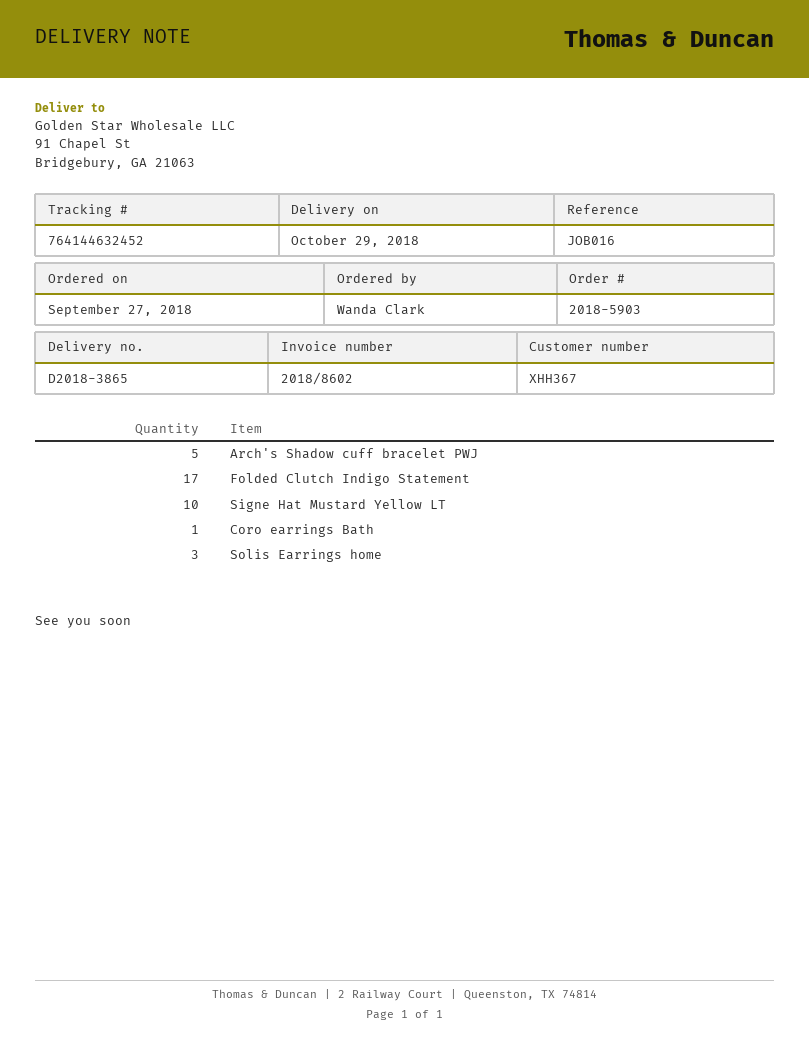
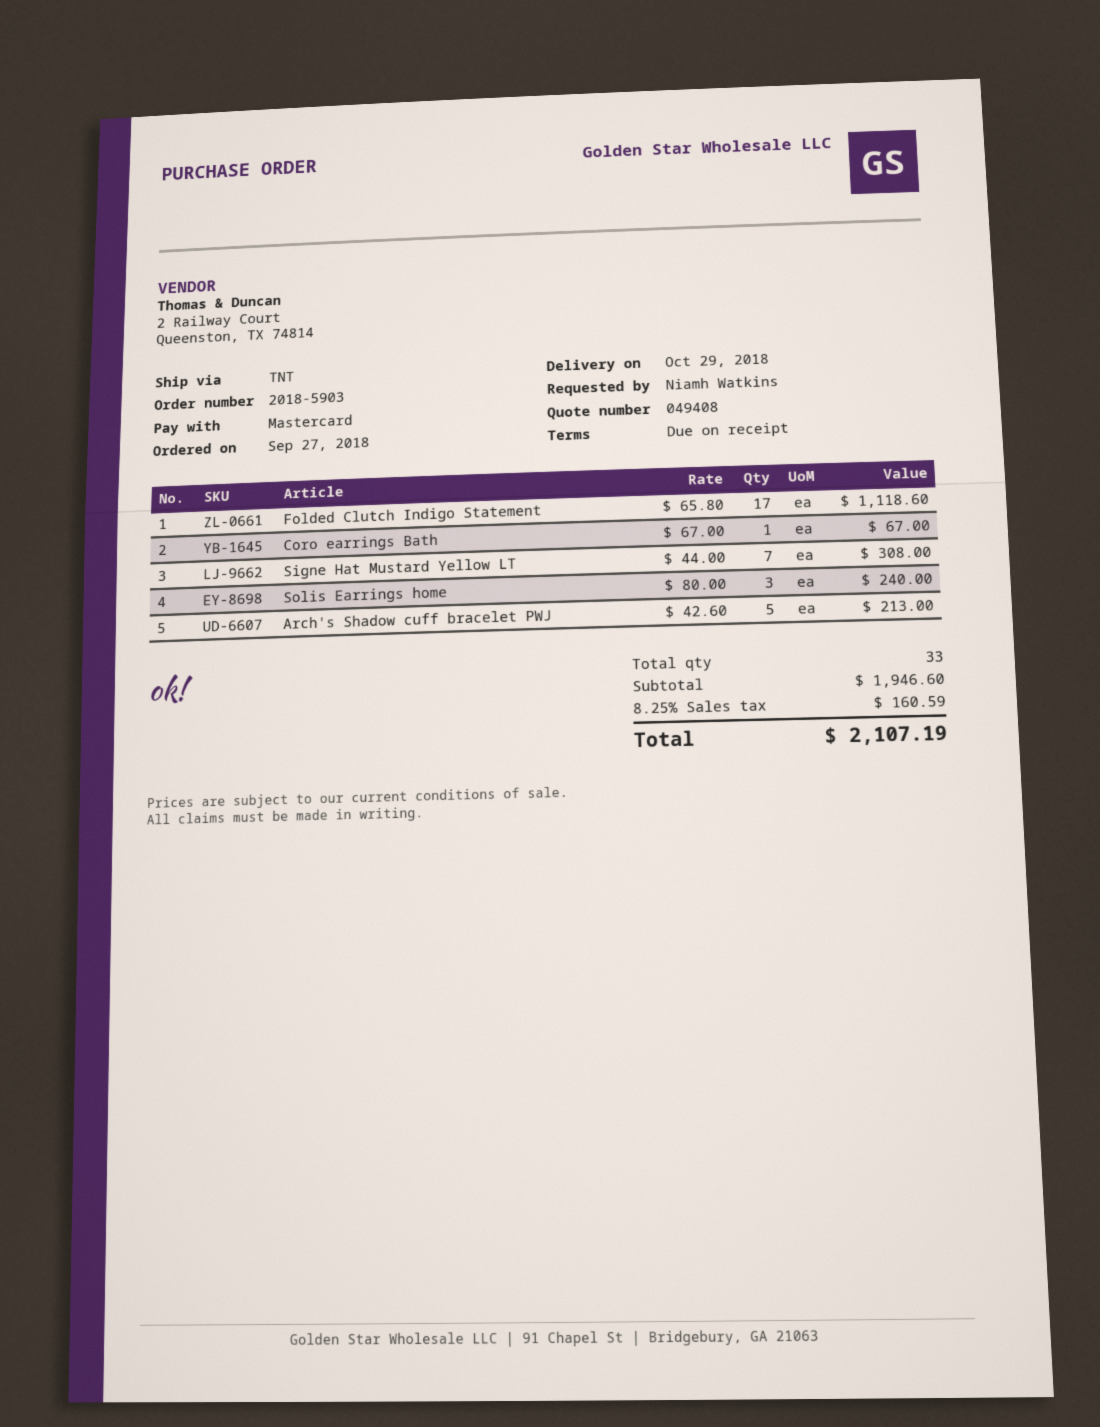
ordered by: Wanda Clark -> Niamh Watkins
Signe Hat Mustard Yellow LT: 10 -> 7

